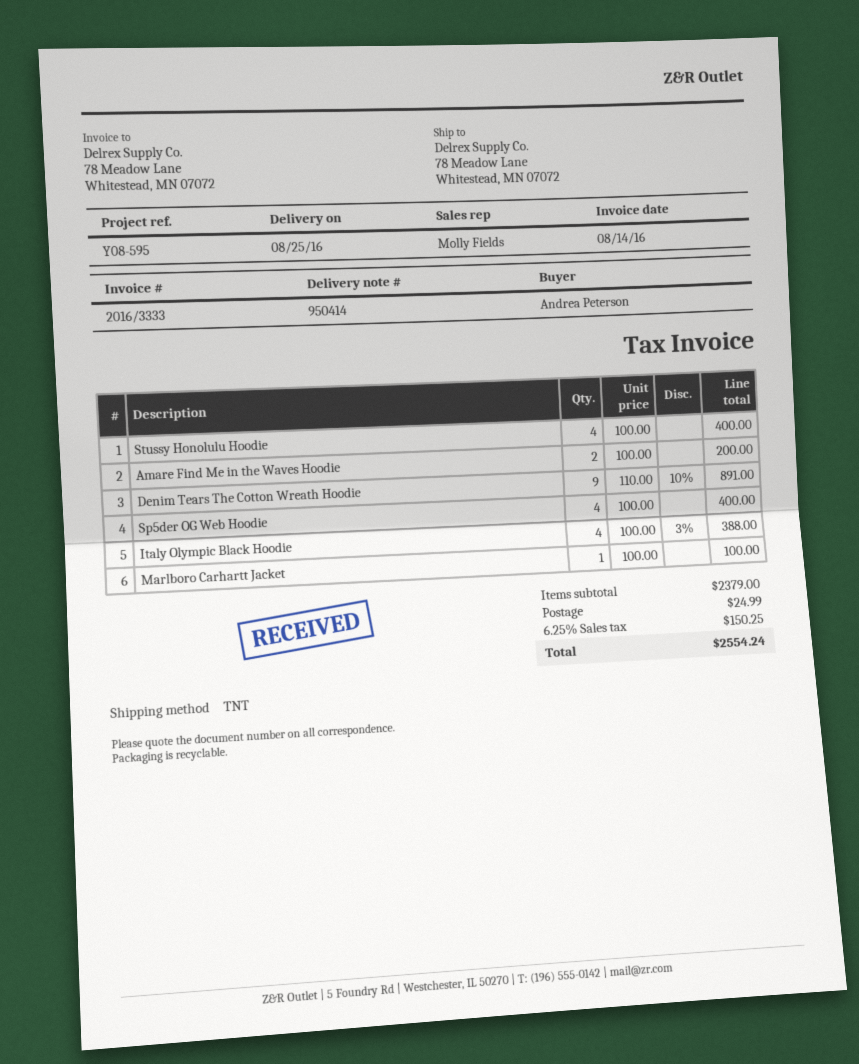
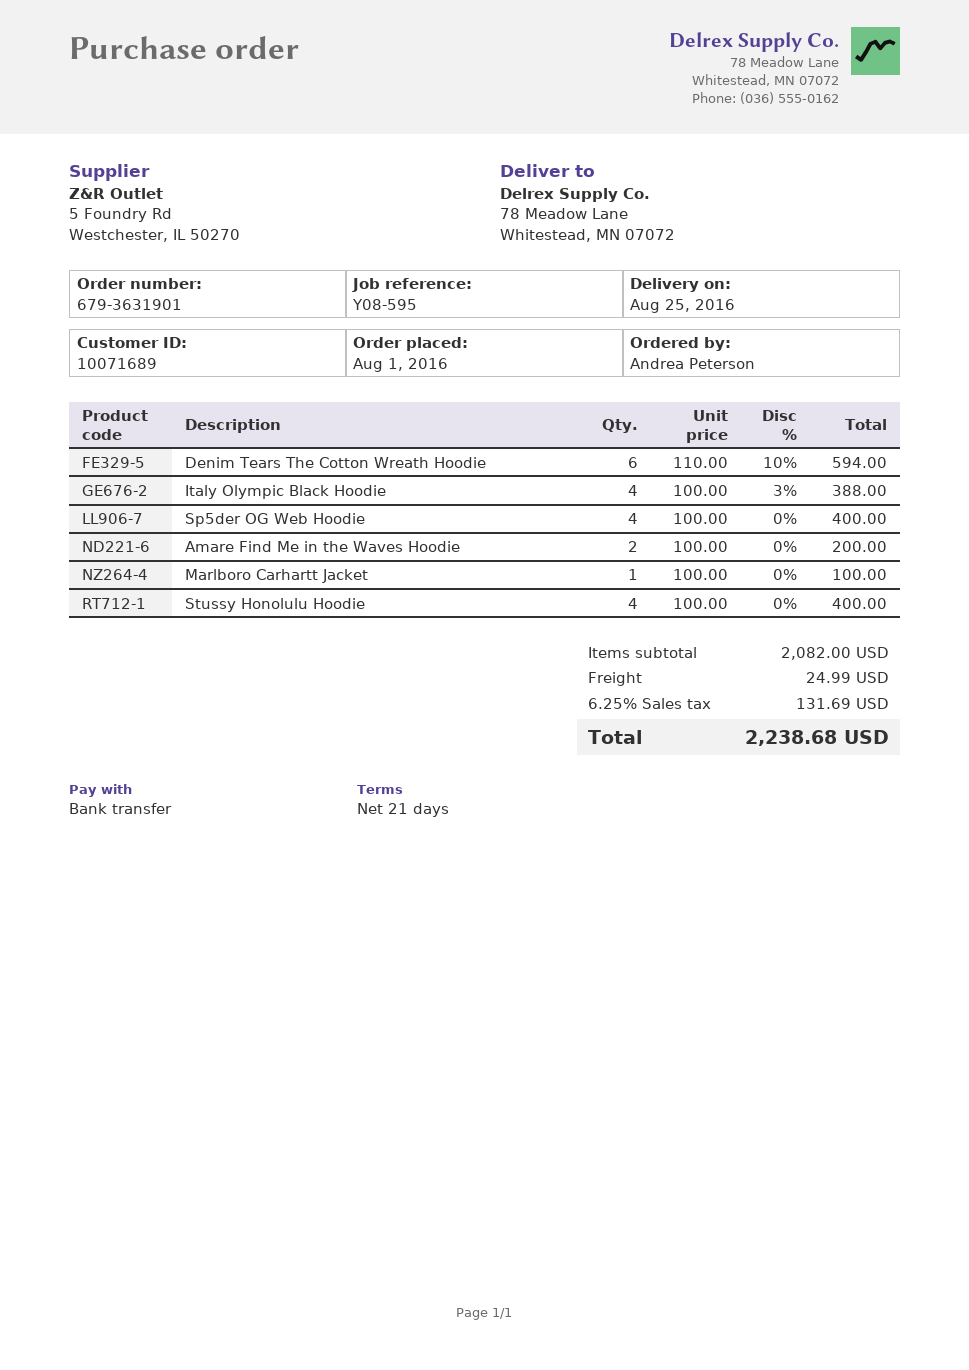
Denim Tears The Cotton Wreath Hoodie: 9 x 110.00 - 10% = 891.00 -> 6 x 110.00 - 10% = 594.00
subtotal: 2379.00 -> 2082.00
tax: 6.25% = 150.25 -> 6.25% = 131.69
total: 2554.24 -> 2238.68

